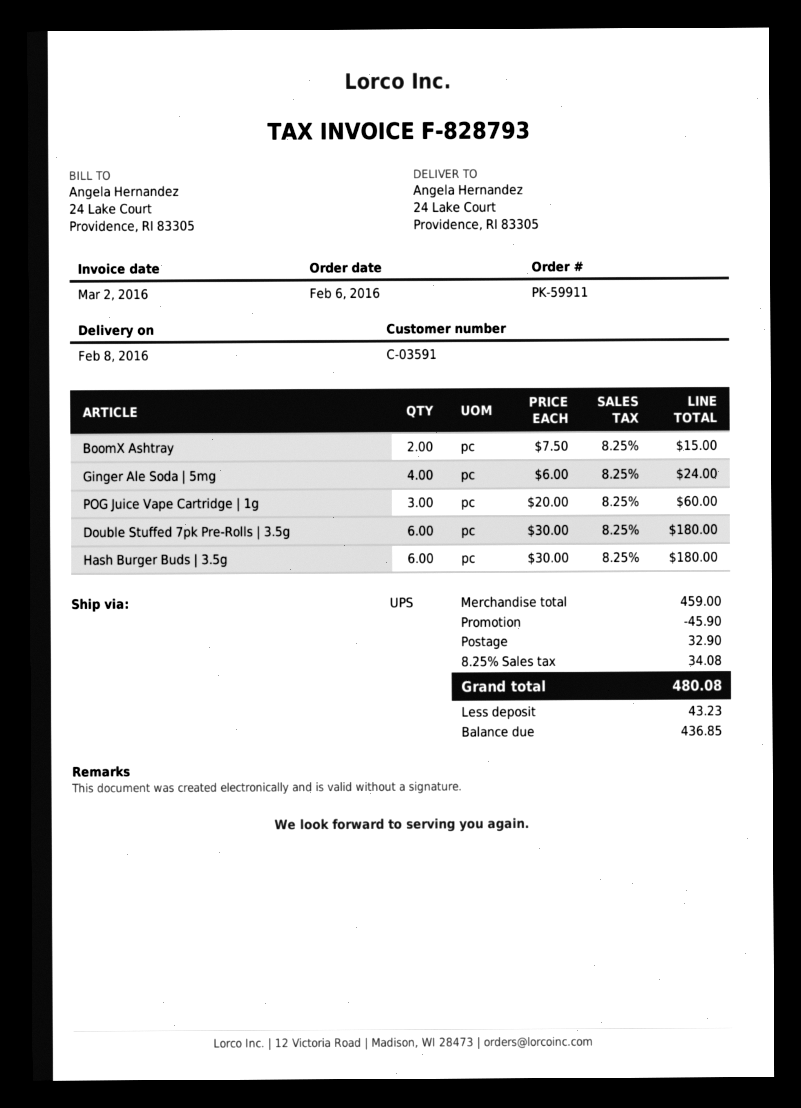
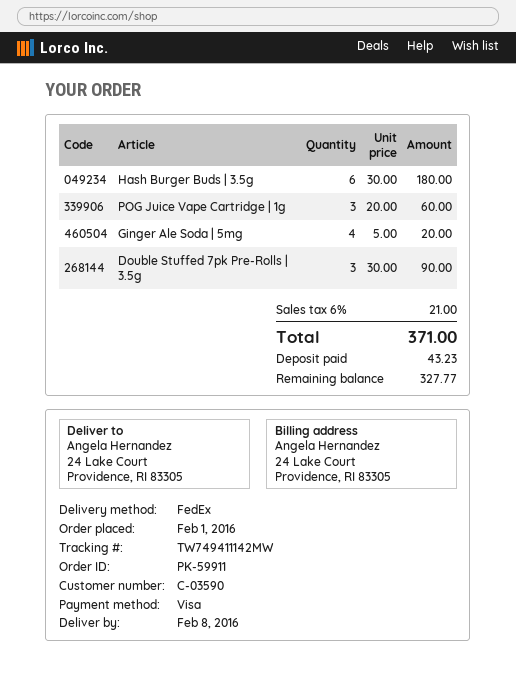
order date: 2016-02-06 -> 2016-02-01
customer number: C-03591 -> C-03590
shipping method: UPS -> FedEx
BoomX Ashtray: 2 x 7.50 = 15.00 -> none
Ginger Ale Soda | 5mg: 4 x 6.00 = 24.00 -> 4 x 5.00 = 20.00
Double Stuffed 7pk Pre-Rolls | 3.5g: 6 x 30.00 = 180.00 -> 3 x 30.00 = 90.00
discount: 45.90 -> none
shipping: 32.90 -> none
tax: 8.25% = 34.08 -> 6% = 21.00
total: 480.08 -> 371.00
balance: 436.85 -> 327.77

